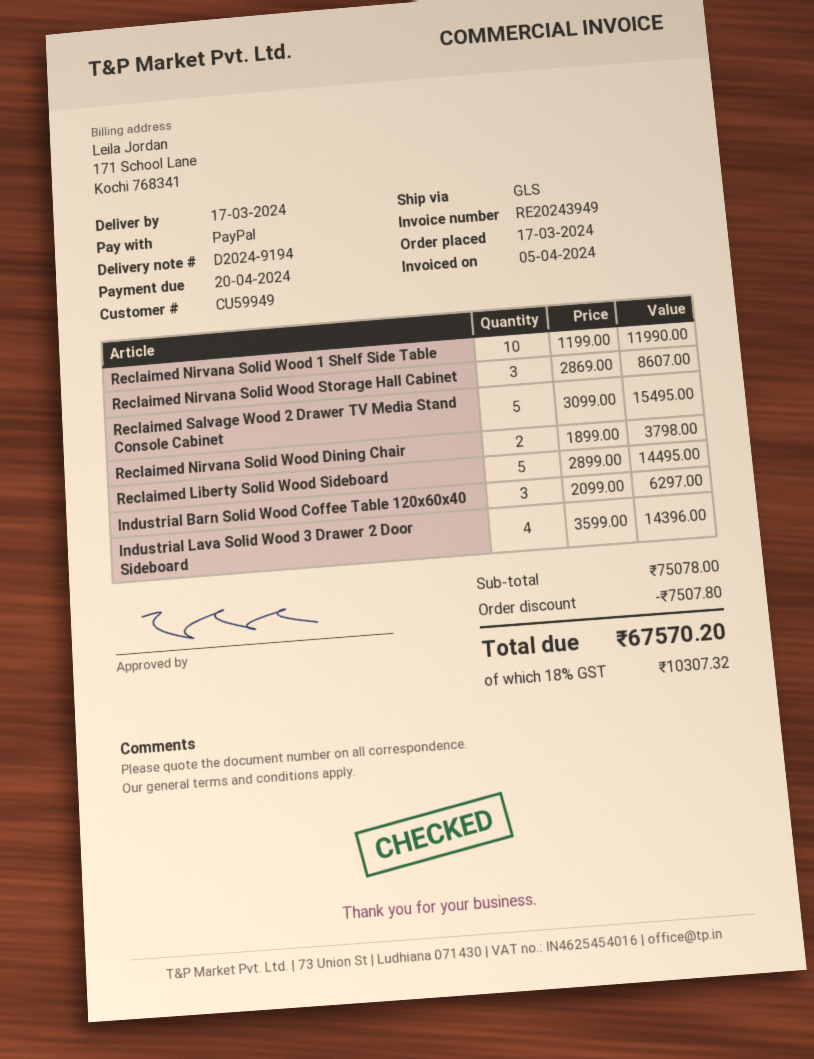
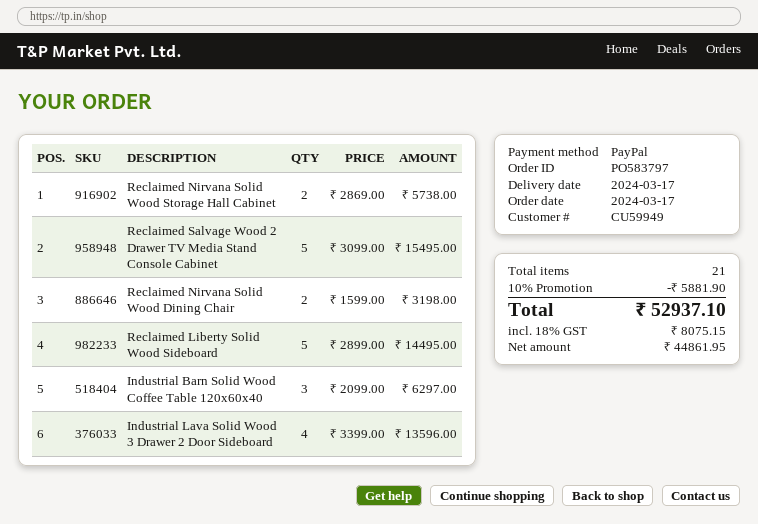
Reclaimed Nirvana Solid Wood 1 Shelf Side Table: 10 x 1199.00 = 11990.00 -> none
Reclaimed Nirvana Solid Wood Storage Hall Cabinet: 3 x 2869.00 = 8607.00 -> 2 x 2869.00 = 5738.00
Reclaimed Nirvana Solid Wood Dining Chair: 2 x 1899.00 = 3798.00 -> 2 x 1599.00 = 3198.00
Industrial Lava Solid Wood 3 Drawer 2 Door Sideboard: 4 x 3599.00 = 14396.00 -> 4 x 3399.00 = 13596.00
discount: 7507.80 -> 5881.90
tax: 18% = 10307.32 -> 18% = 8075.15
total: 67570.20 -> 52937.10

